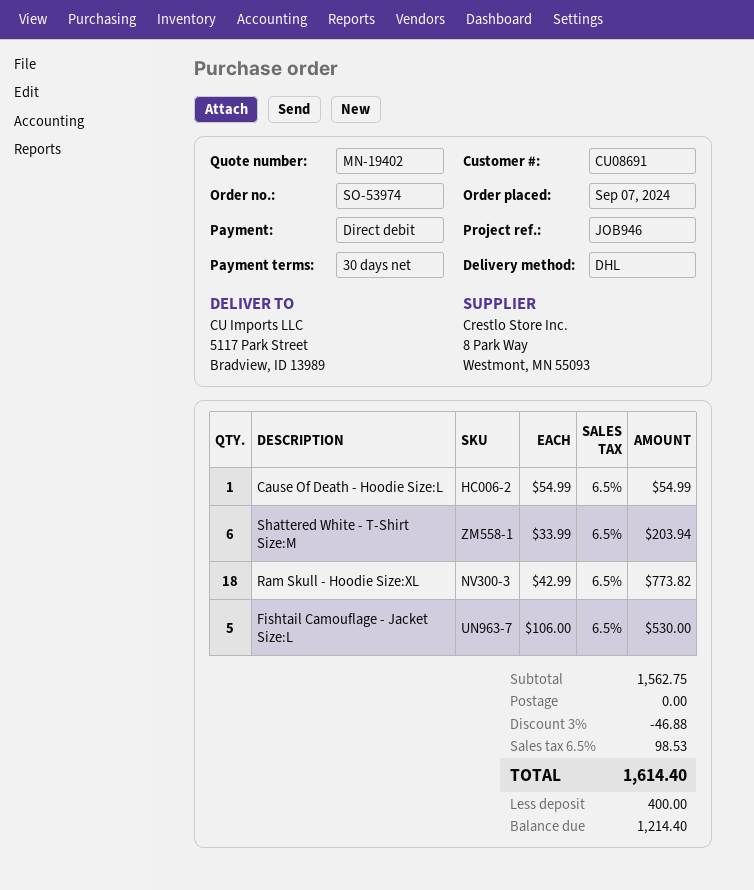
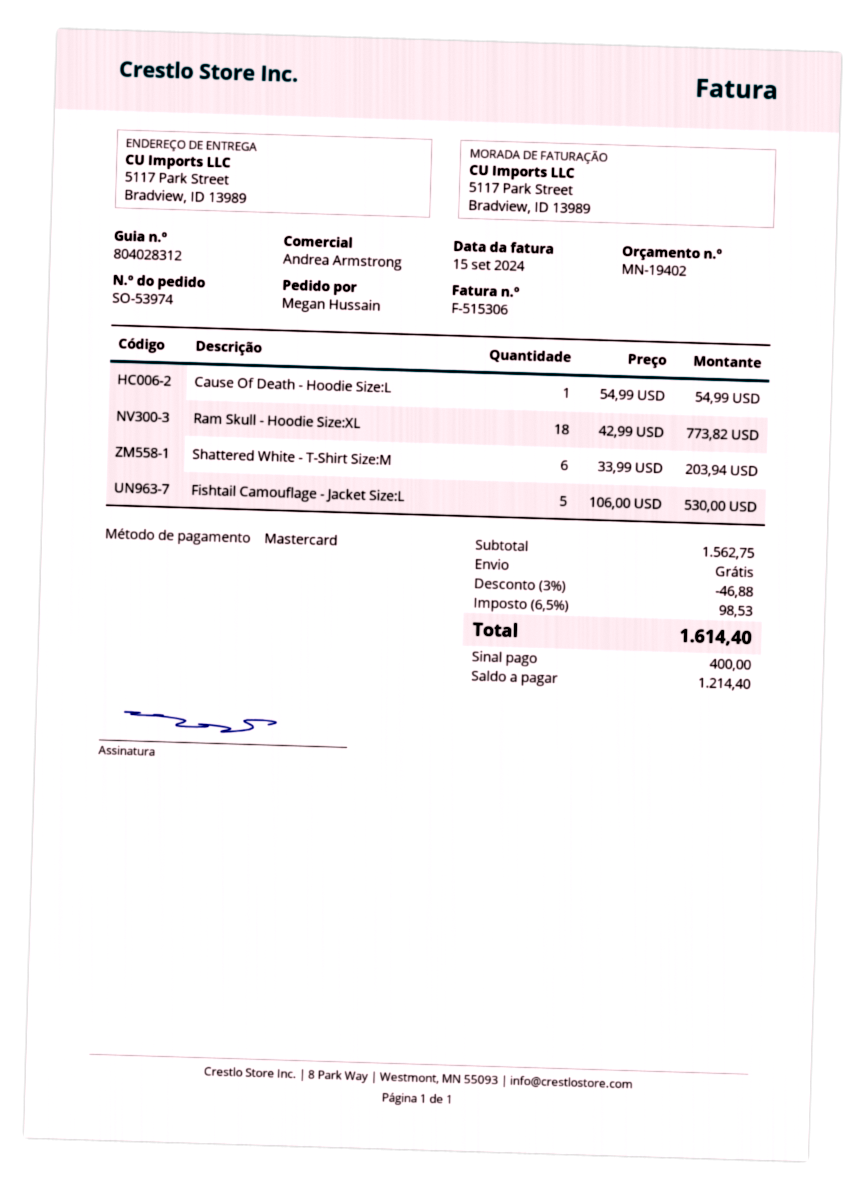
payment method: direct debit -> Mastercard

